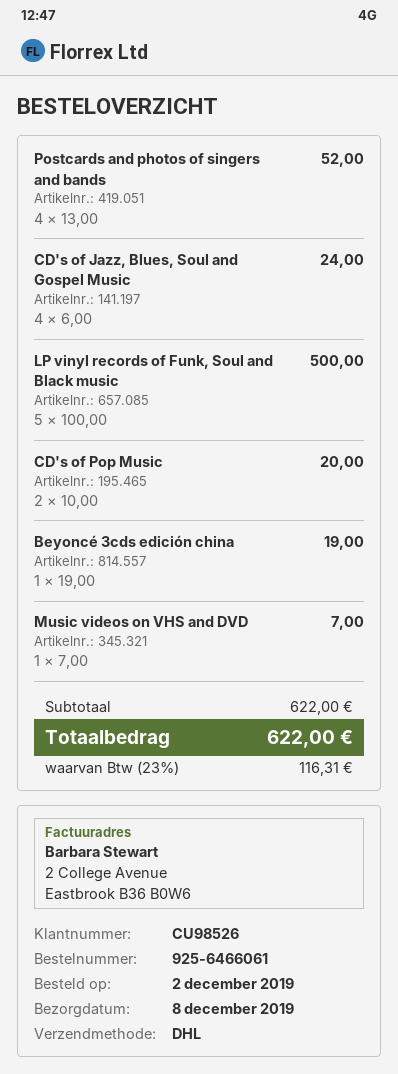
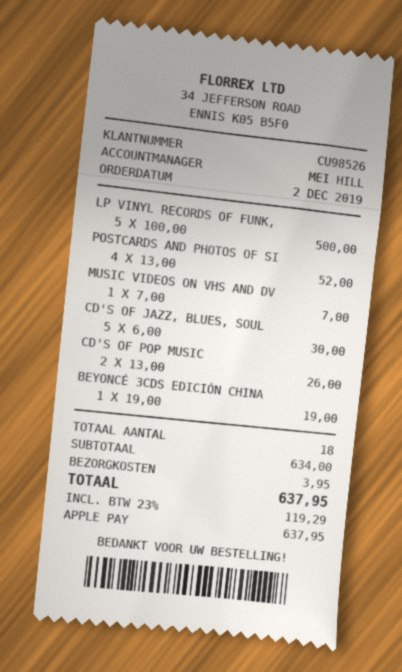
CD's of Jazz, Blues, Soul and Gospel Music: 4 x 6.00 = 24.00 -> 5 x 6.00 = 30.00
CD's of Pop Music: 2 x 10.00 = 20.00 -> 2 x 13.00 = 26.00
subtotal: 622.00 -> 634.00
shipping: none -> 3.95
tax: 23% = 116.31 -> 23% = 119.29
total: 622.00 -> 637.95

